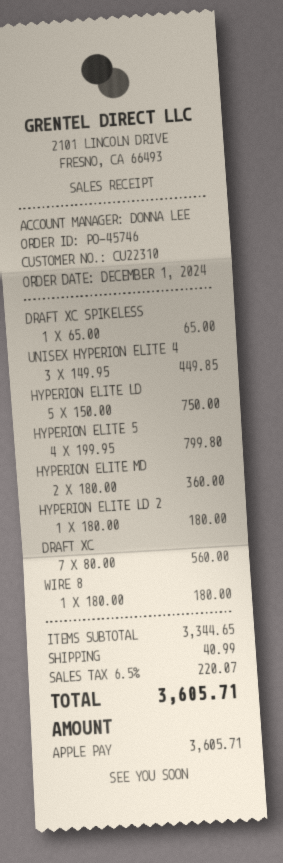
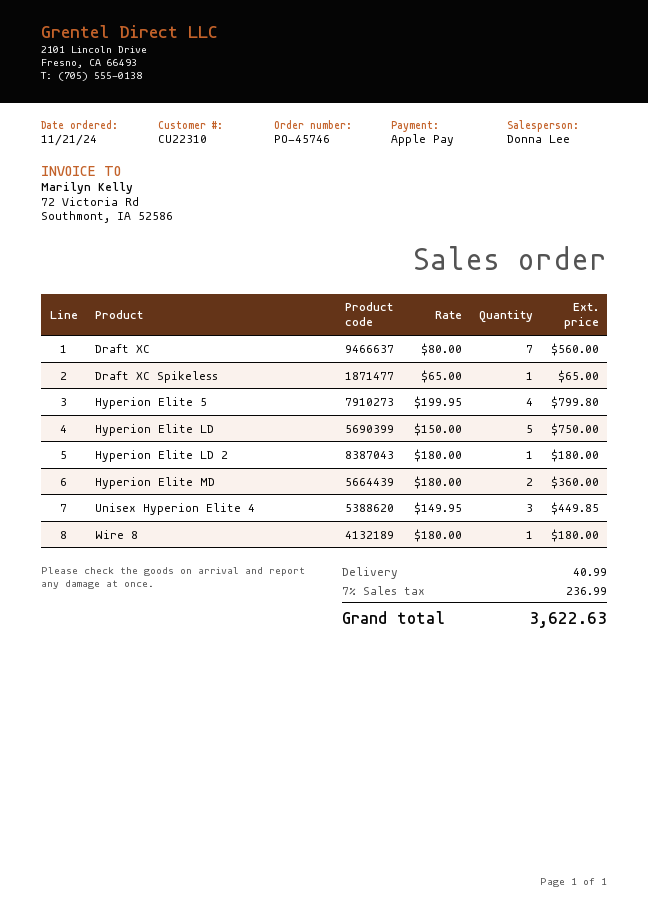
order date: 2024-12-01 -> 2024-11-21
tax: 6.5% = 220.07 -> 7% = 236.99
total: 3605.71 -> 3622.63

